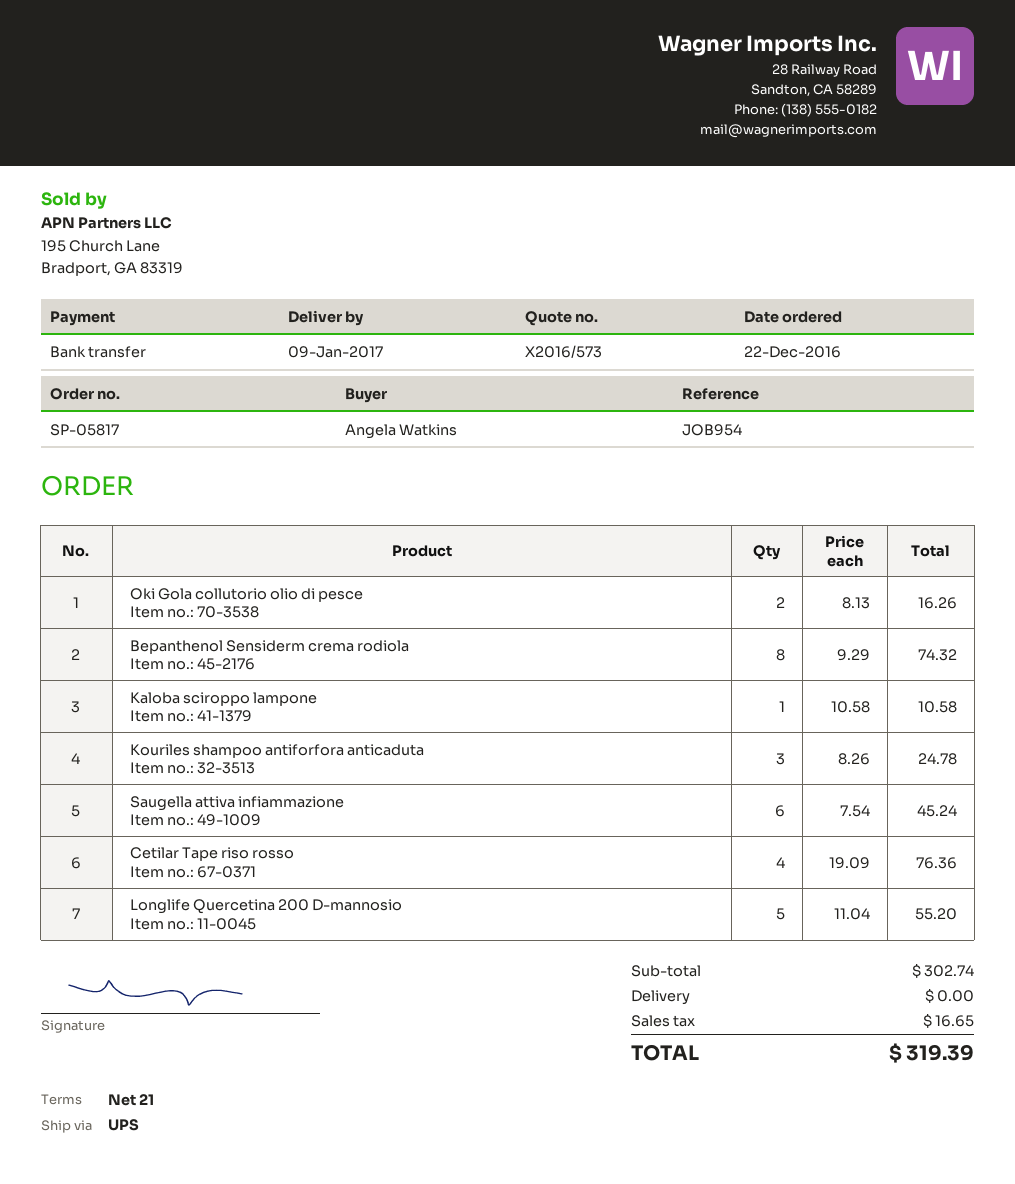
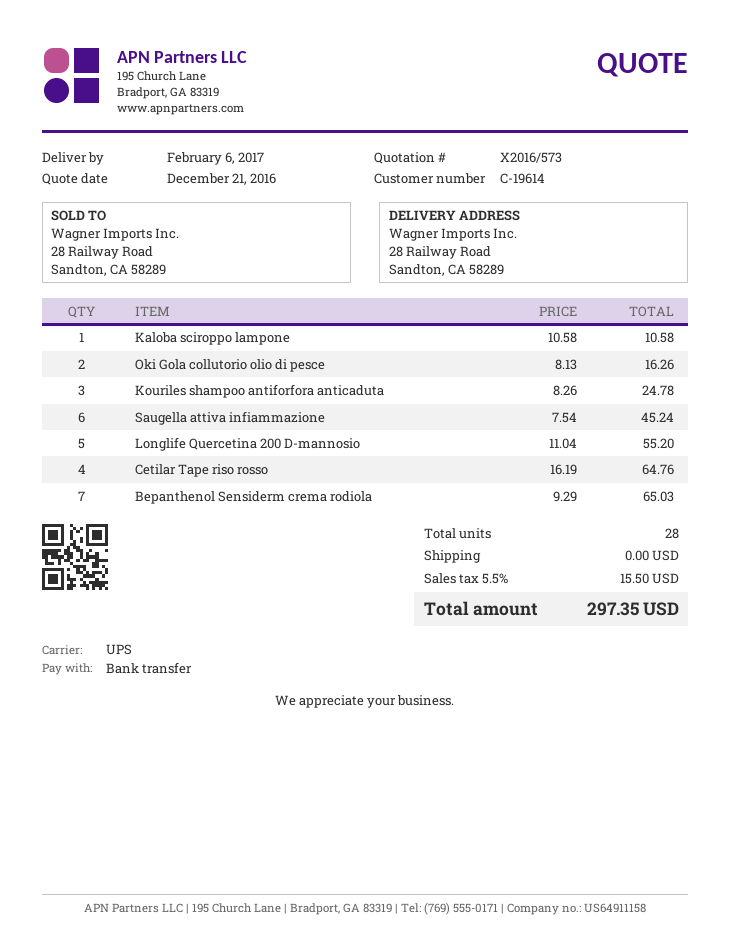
delivery date: 2017-01-09 -> 2017-02-06
Bepanthenol Sensiderm crema rodiola: 8 x 9.29 = 74.32 -> 7 x 9.29 = 65.03
Cetilar Tape riso rosso: 4 x 19.09 = 76.36 -> 4 x 16.19 = 64.76
tax: 16.65 -> 15.50
total: 319.39 -> 297.35

